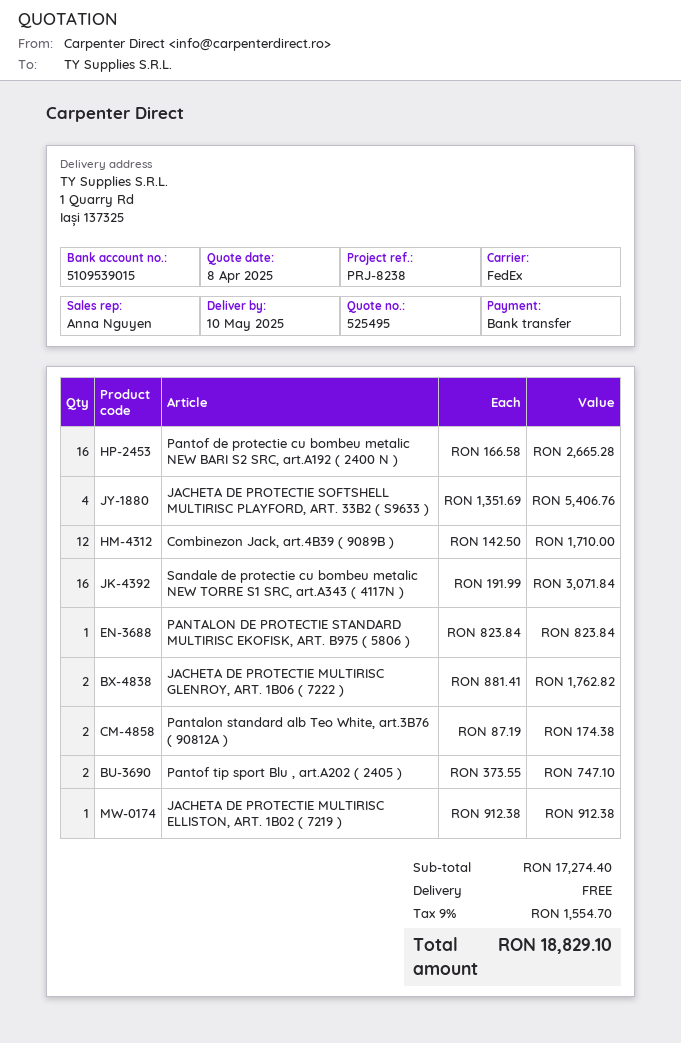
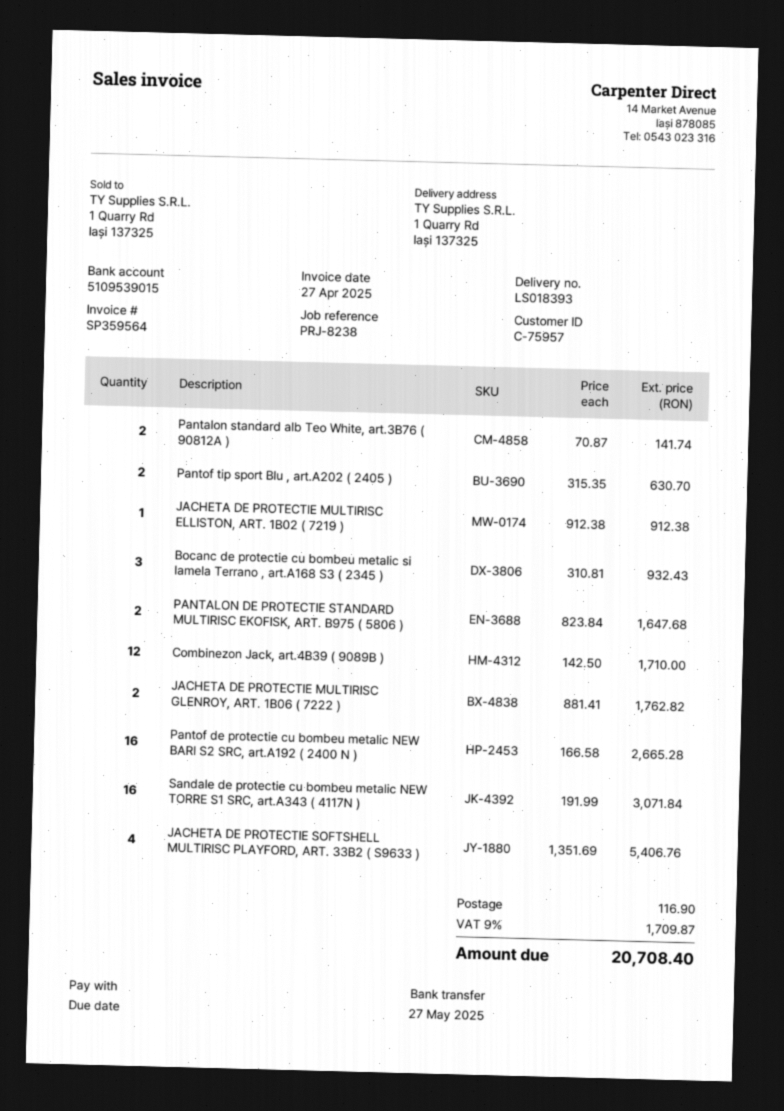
PANTALON DE PROTECTIE STANDARD MULTIRISC EKOFISK, ART. B975 ( 5806 ): 1 x 823.84 = 823.84 -> 2 x 823.84 = 1647.68
Pantalon standard alb Teo White, art.3B76 ( 90812A ): 2 x 87.19 = 174.38 -> 2 x 70.87 = 141.74
Pantof tip sport Blu , art.A202 ( 2405 ): 2 x 373.55 = 747.10 -> 2 x 315.35 = 630.70
Bocanc de protectie cu bombeu metalic si lamela Terrano , art.A168 S3 ( 2345 ): none -> 3 x 310.81 = 932.43
shipping: 0.00 -> 116.90
tax: 9% = 1554.70 -> 9% = 1709.87
total: 18829.10 -> 20708.40

